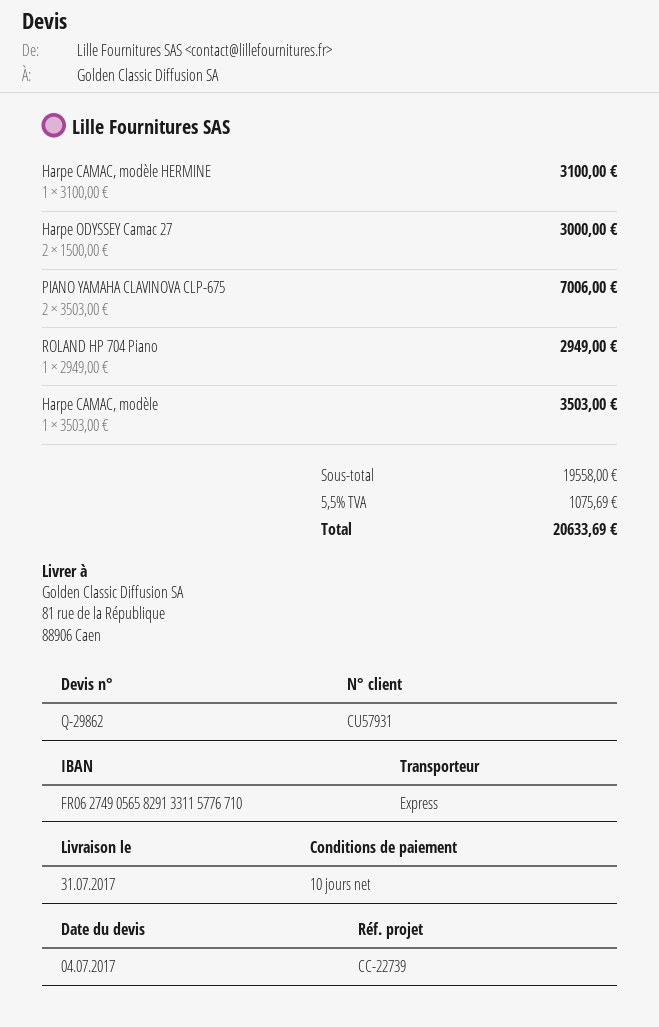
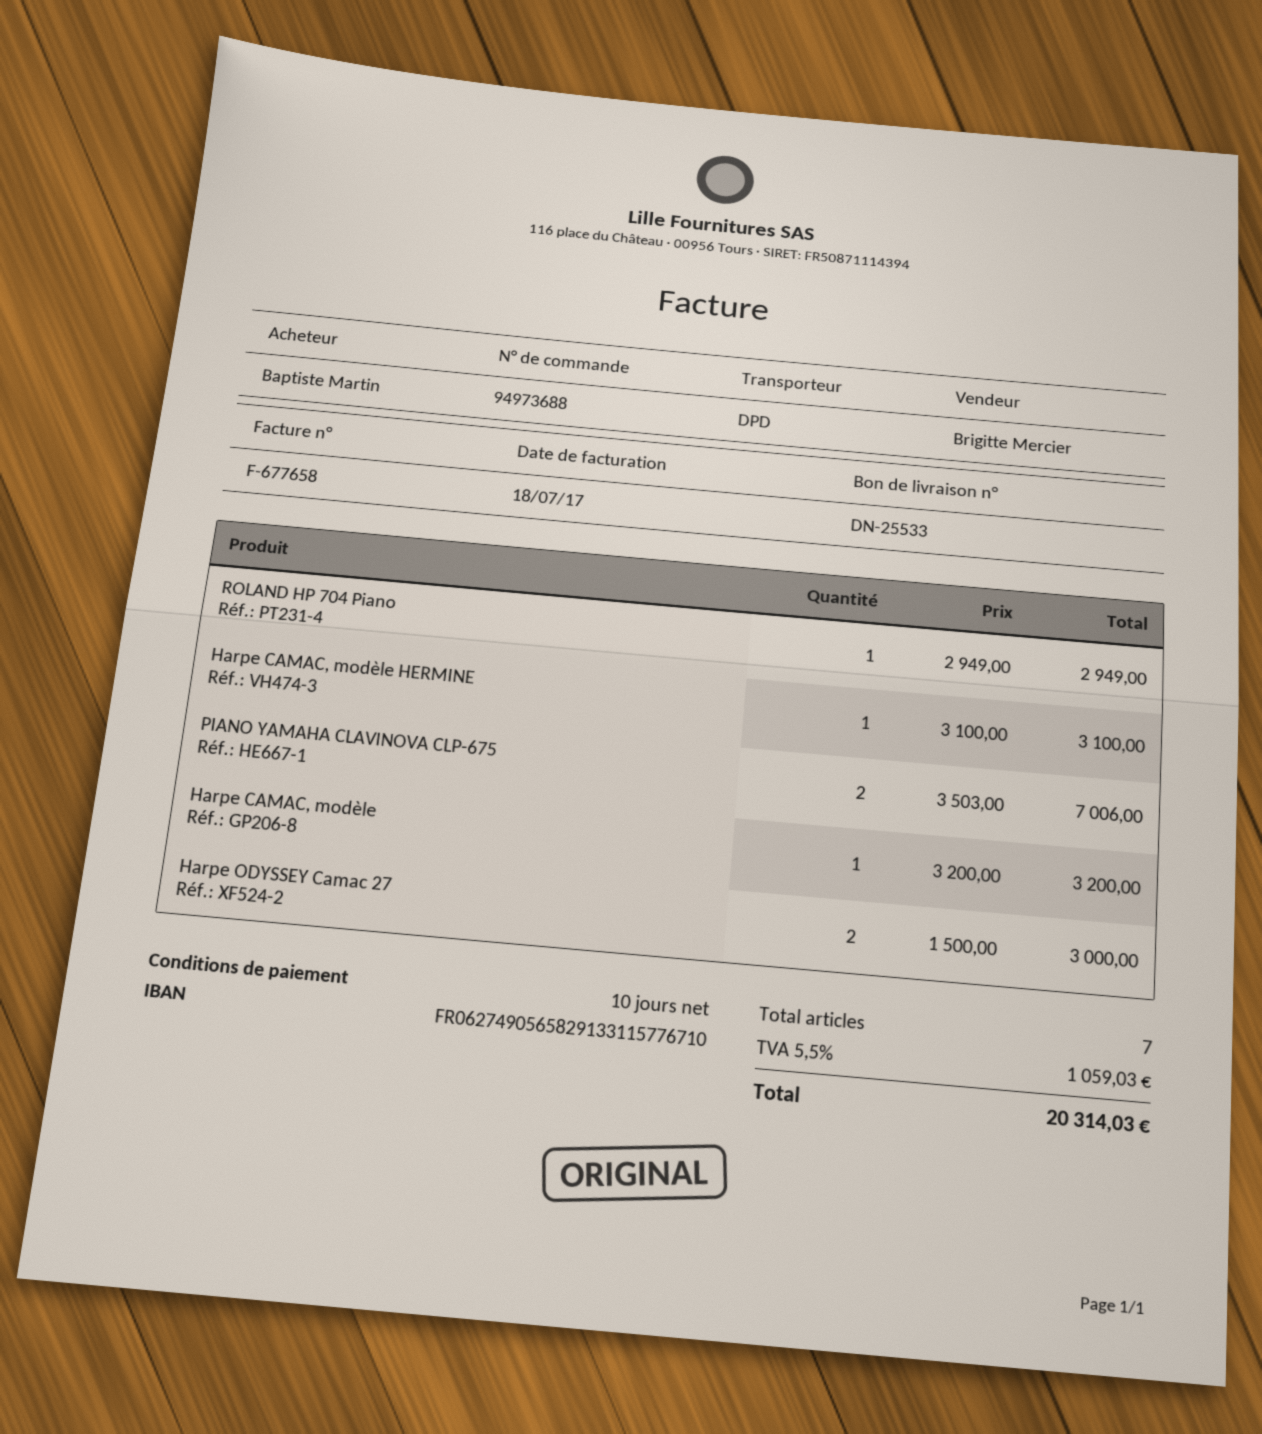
shipping method: express -> DPD
Harpe CAMAC, modèle: 1 x 3503.00 = 3503.00 -> 1 x 3200.00 = 3200.00
tax: 5.5% = 1075.69 -> 5.5% = 1059.03
total: 20633.69 -> 20314.03

